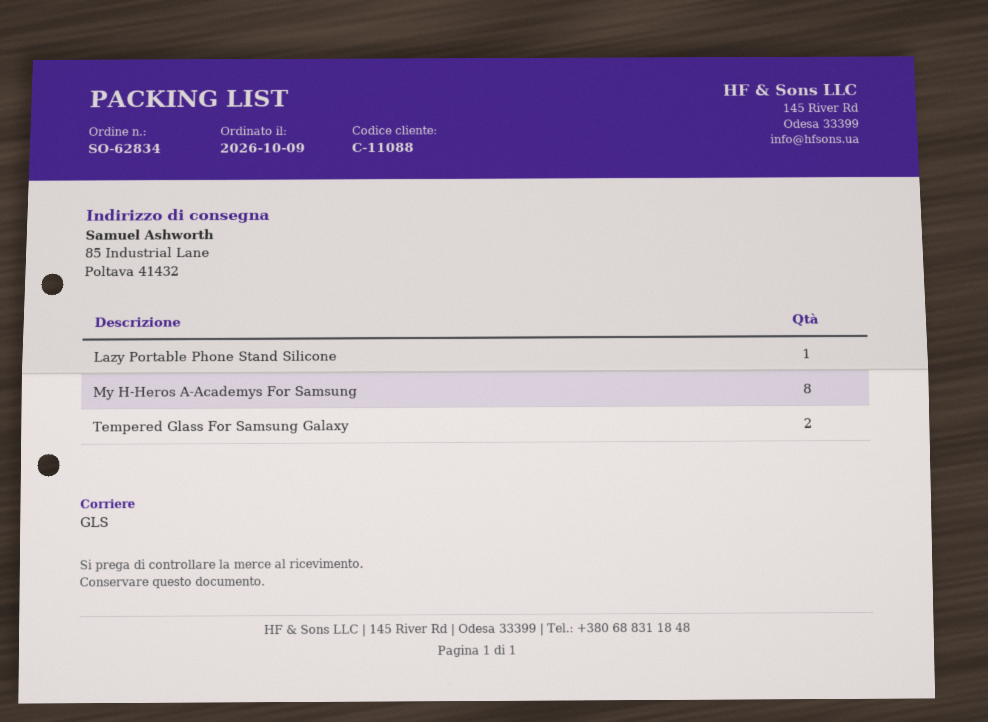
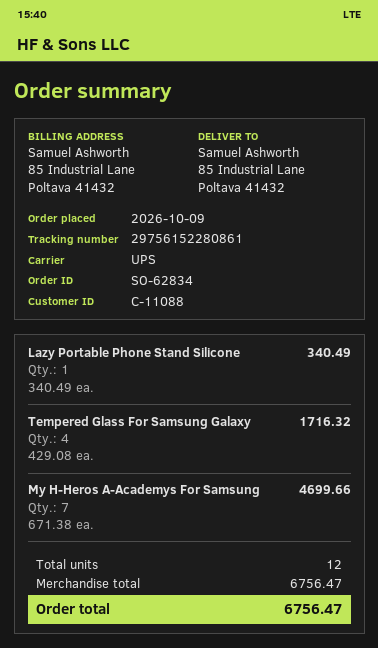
shipping method: GLS -> UPS
My H-Heros A-Academys For Samsung: 8 -> 7
Tempered Glass For Samsung Galaxy: 2 -> 4

